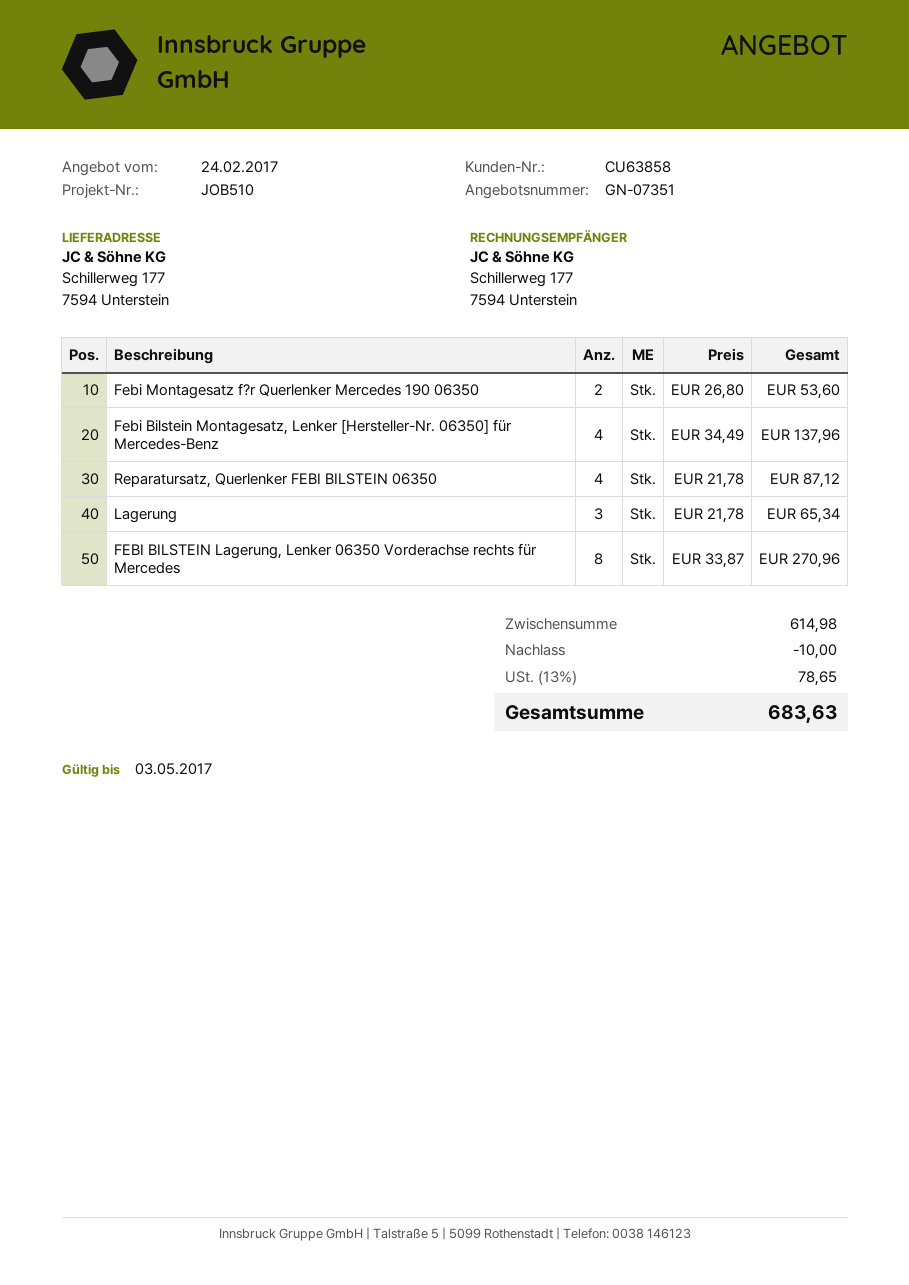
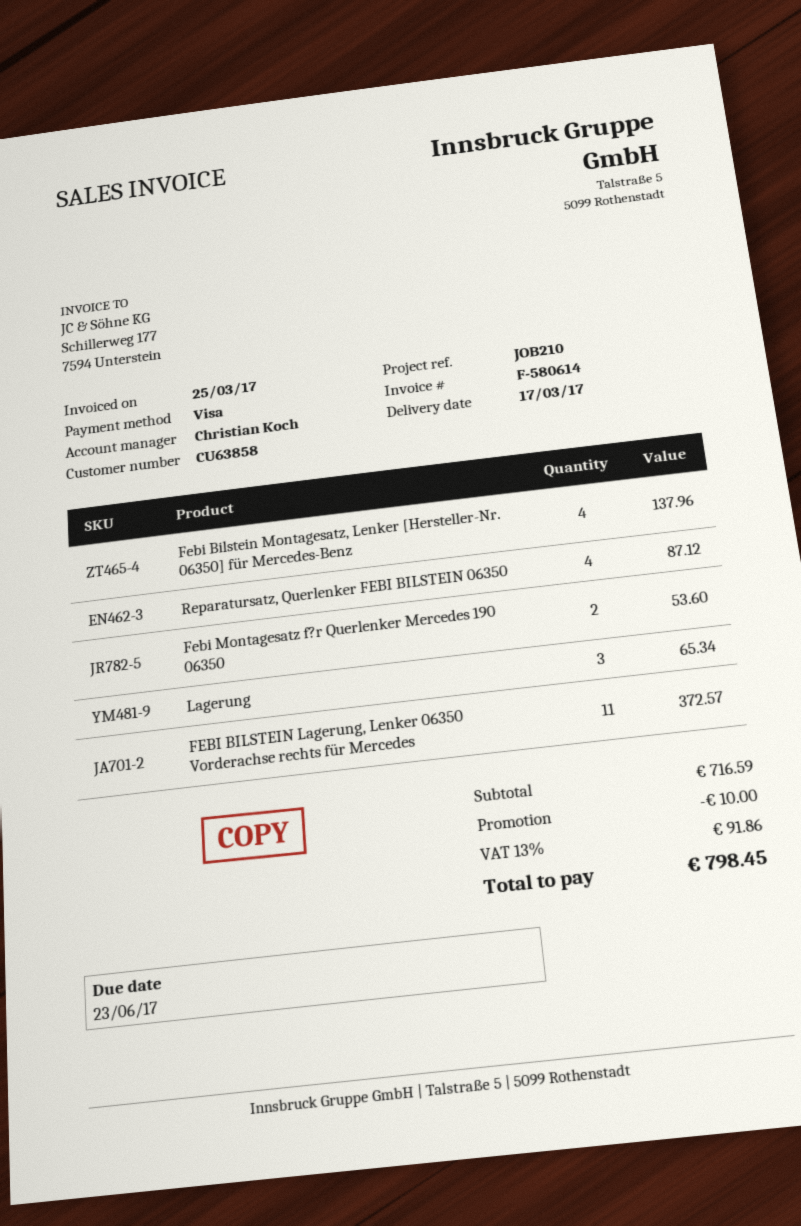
reference: JOB510 -> JOB210
FEBI BILSTEIN Lagerung, Lenker 06350 Vorderachse rechts für Mercedes: 8 for 270.96 -> 11 for 372.57
subtotal: 614.98 -> 716.59
tax: 13% = 78.65 -> 13% = 91.86
total: 683.63 -> 798.45

